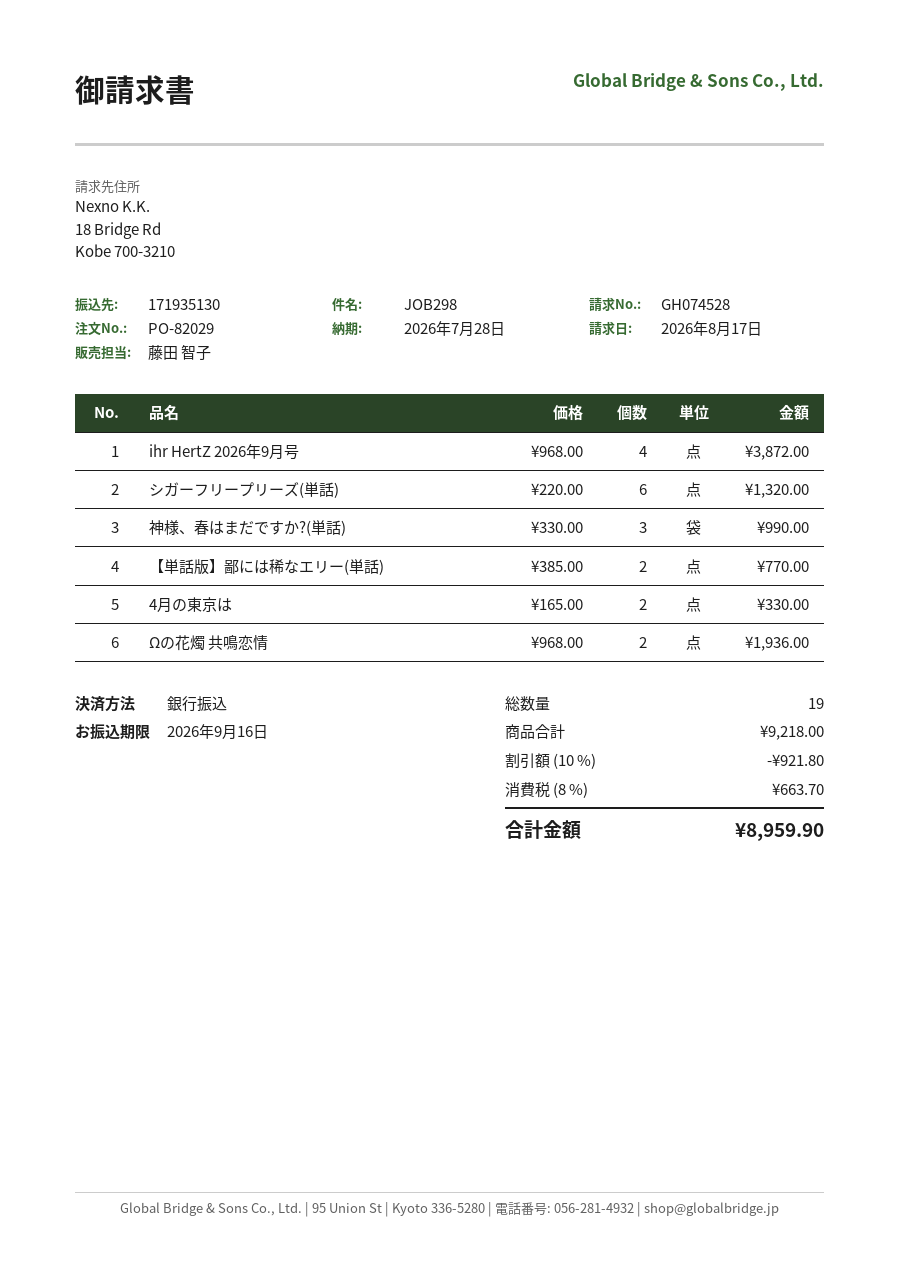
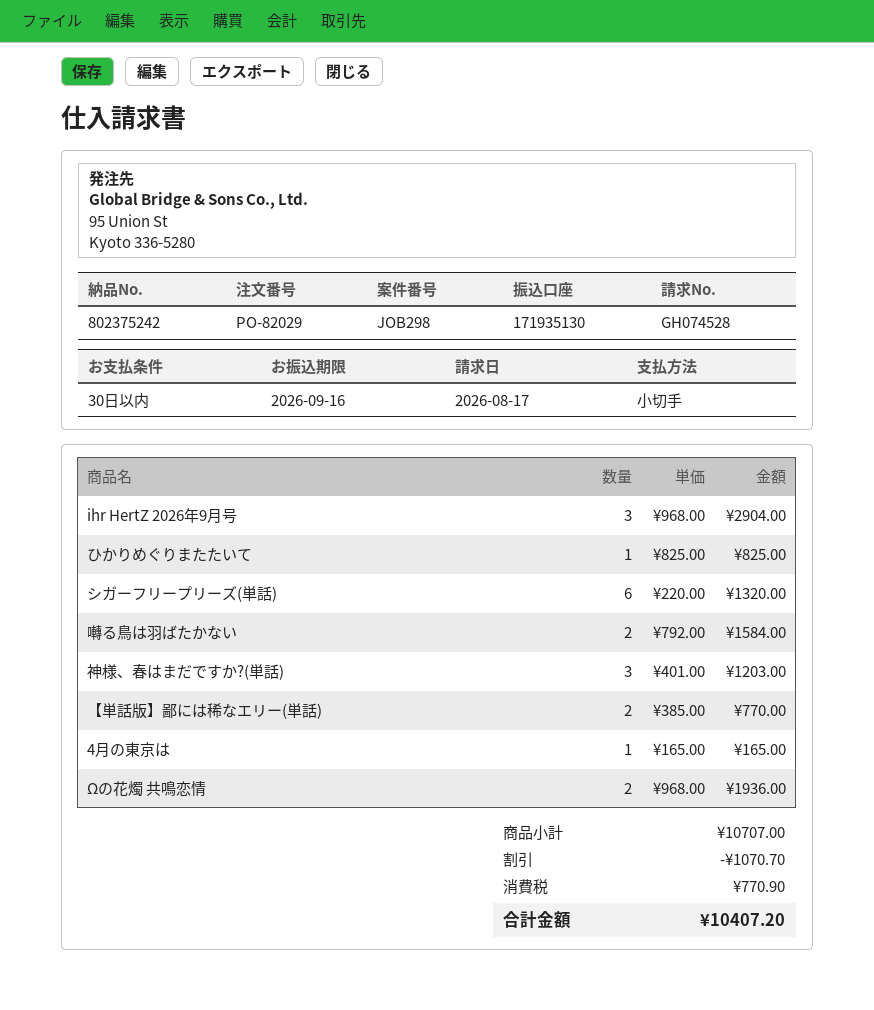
payment method: bank transfer -> cheque
ihr HertZ 2026年9月号: 4 x 968.00 = 3872.00 -> 3 x 968.00 = 2904.00
神様、春はまだですか?(単話): 3 x 330.00 = 990.00 -> 3 x 401.00 = 1203.00
4月の東京は: 2 x 165.00 = 330.00 -> 1 x 165.00 = 165.00
ひかりめぐりまたたいて: none -> 1 x 825.00 = 825.00
囀る鳥は羽ばたかない: none -> 2 x 792.00 = 1584.00
subtotal: 9218.00 -> 10707.00
discount: 921.80 -> 1070.70
tax: 663.70 -> 770.90
total: 8959.90 -> 10407.20

